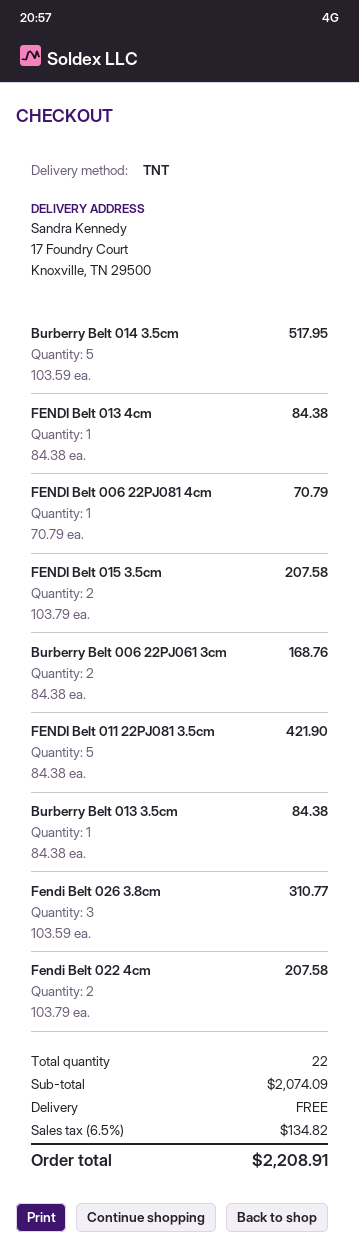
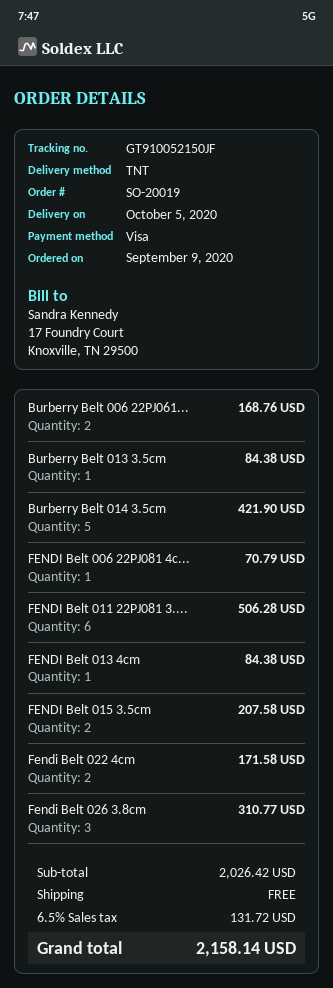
Burberry Belt 014 3.5cm: 5 for 517.95 -> 5 for 421.90
FENDI Belt 011 22PJ081 3.5cm: 5 for 421.90 -> 6 for 506.28
Fendi Belt 022 4cm: 2 for 207.58 -> 2 for 171.58
subtotal: 2074.09 -> 2026.42
tax: 6.5% = 134.82 -> 6.5% = 131.72
total: 2208.91 -> 2158.14

